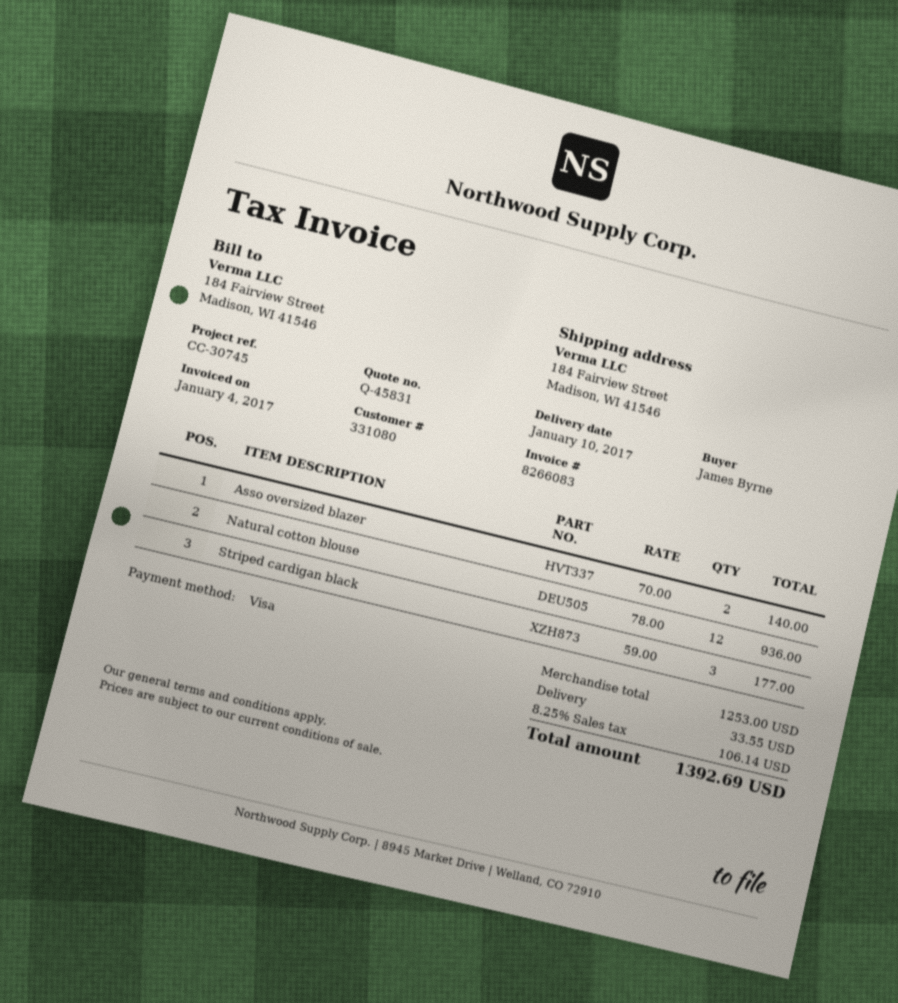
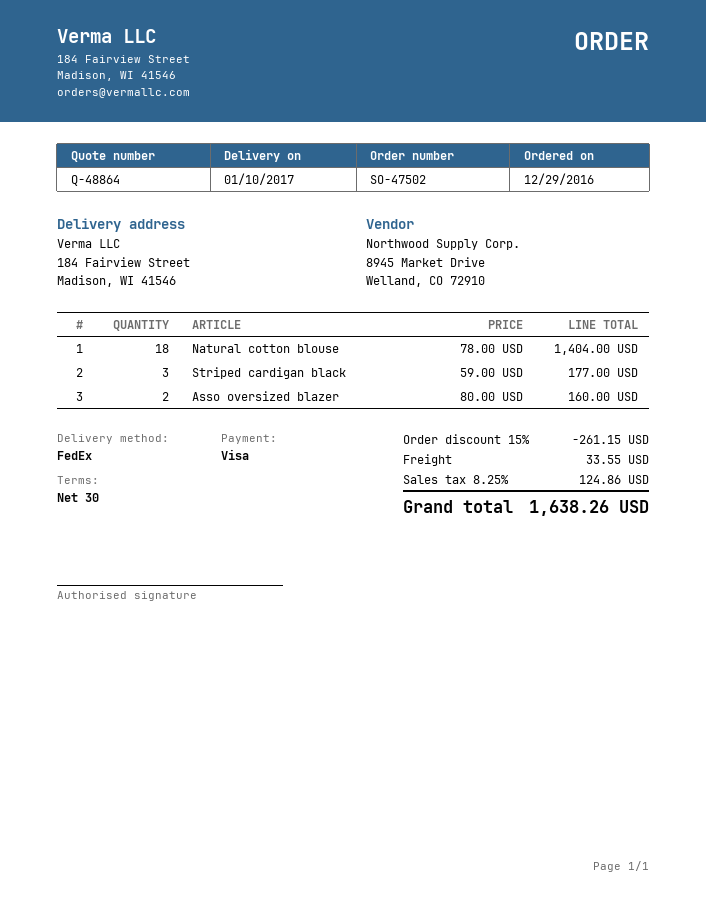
quote number: Q-45831 -> Q-48864
Asso oversized blazer: 2 x 70.00 = 140.00 -> 2 x 80.00 = 160.00
Natural cotton blouse: 12 x 78.00 = 936.00 -> 18 x 78.00 = 1404.00
discount: none -> 15% = 261.15
tax: 8.25% = 106.14 -> 8.25% = 124.86
total: 1392.69 -> 1638.26

